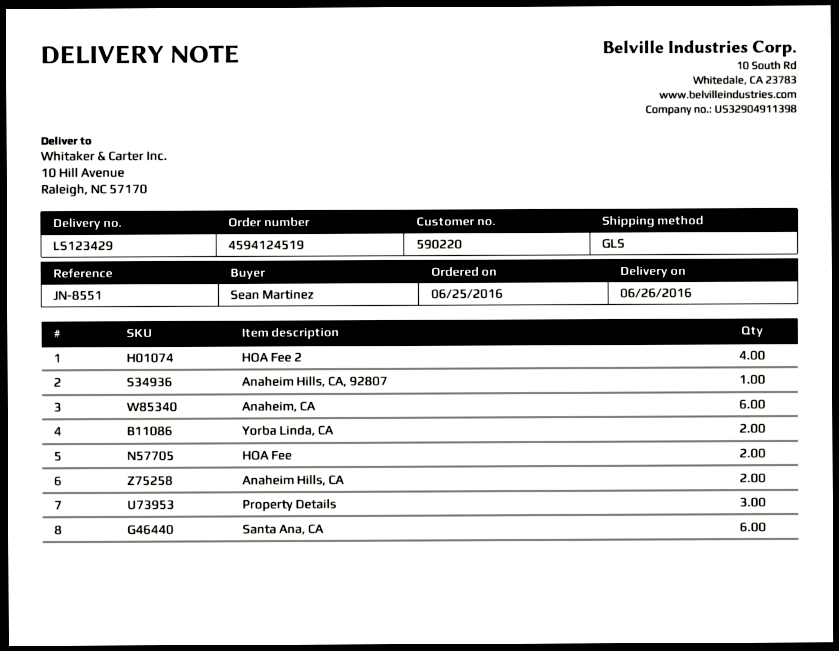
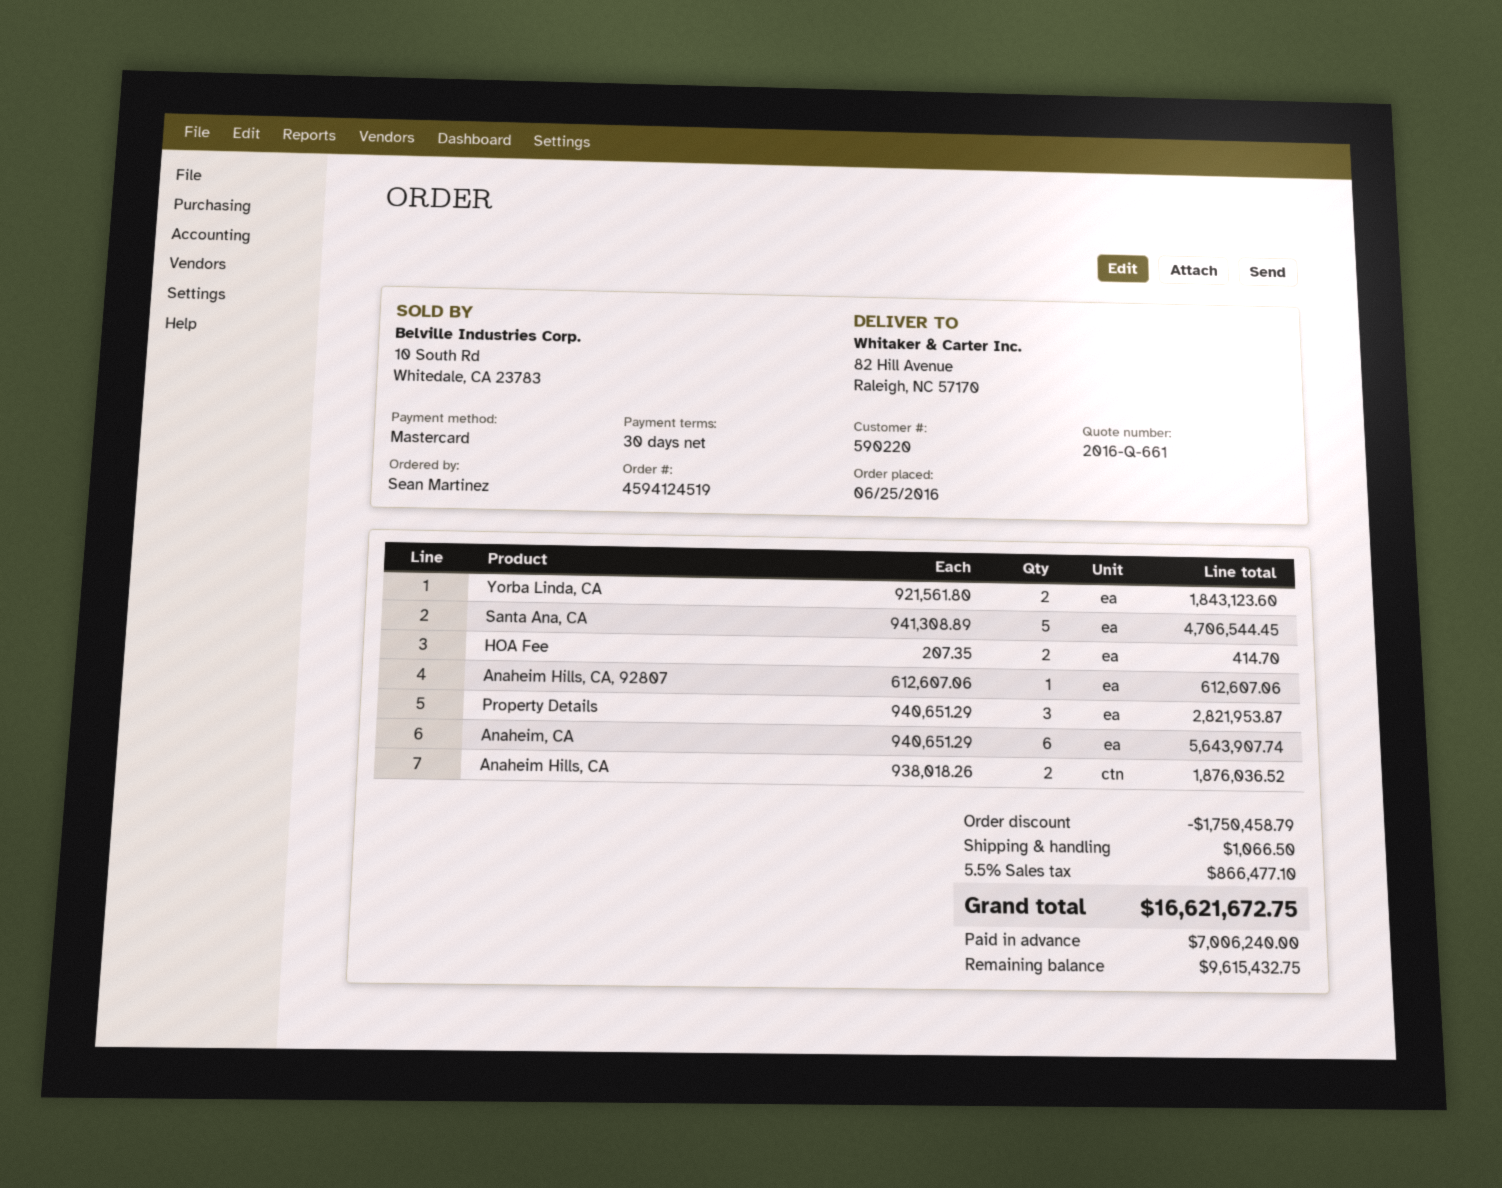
ship to: 10 Hill Avenue, Raleigh, NC 57170 -> 82 Hill Avenue, Raleigh, NC 57170
HOA Fee 2: 4 -> none
Santa Ana, CA: 6 -> 5

